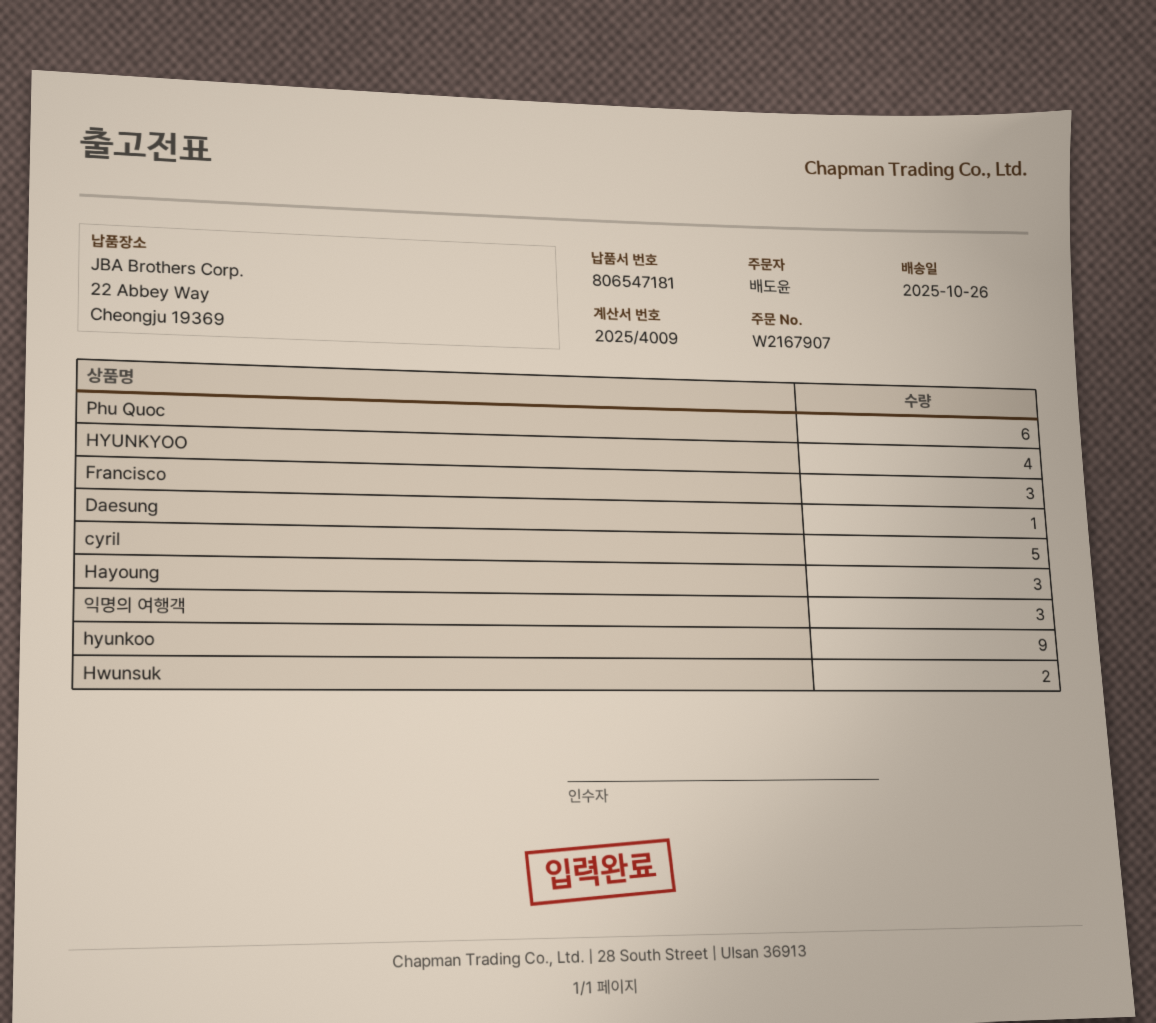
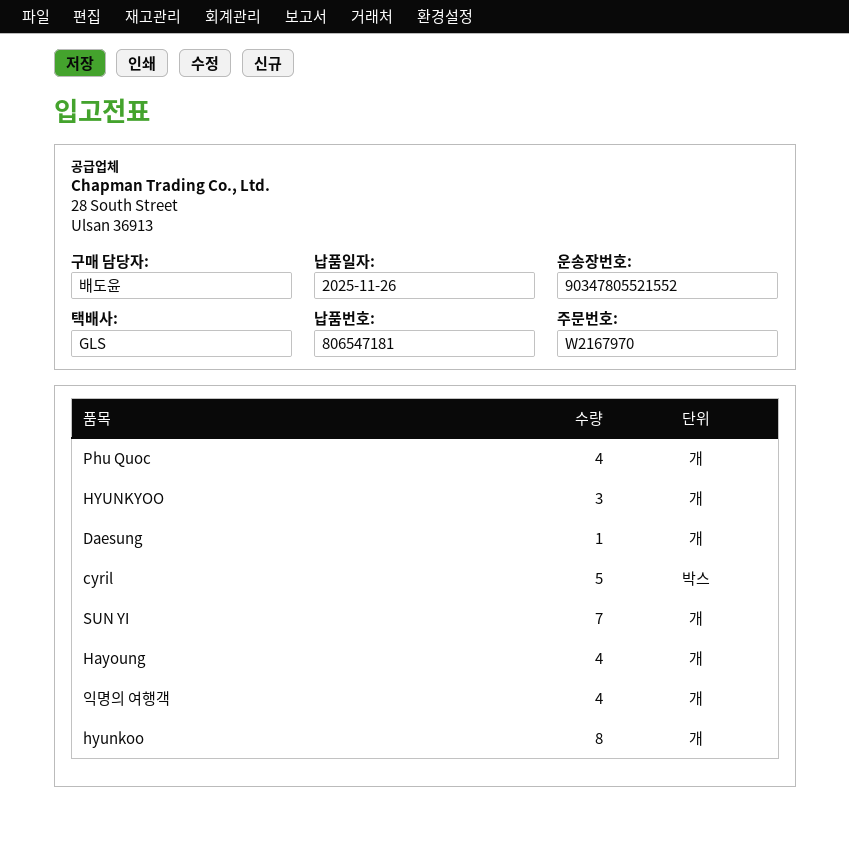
order number: W2167907 -> W2167970
delivery date: 2025-10-26 -> 2025-11-26
Phu Quoc: 6 -> 4
HYUNKYOO: 4 -> 3
Francisco: 3 -> none
Hayoung: 3 -> 4
익명의 여행객: 3 -> 4
hyunkoo: 9 -> 8
Hwunsuk: 2 -> none
SUN YI: none -> 7

